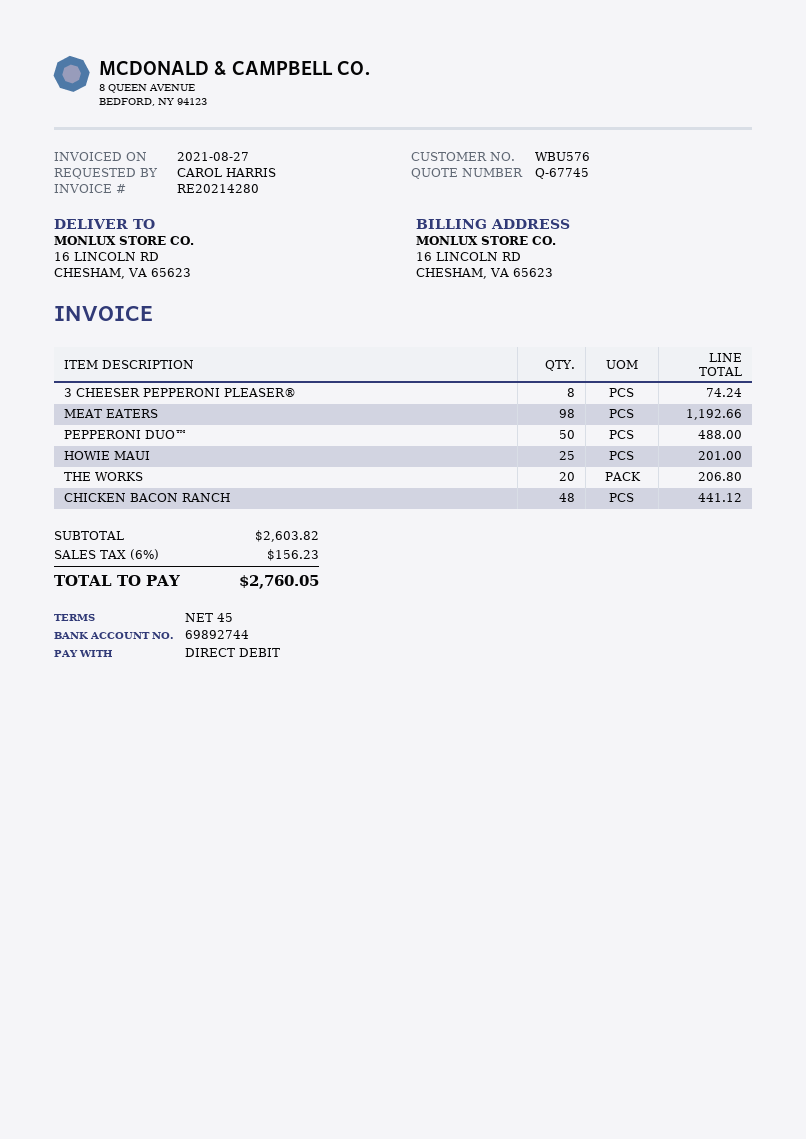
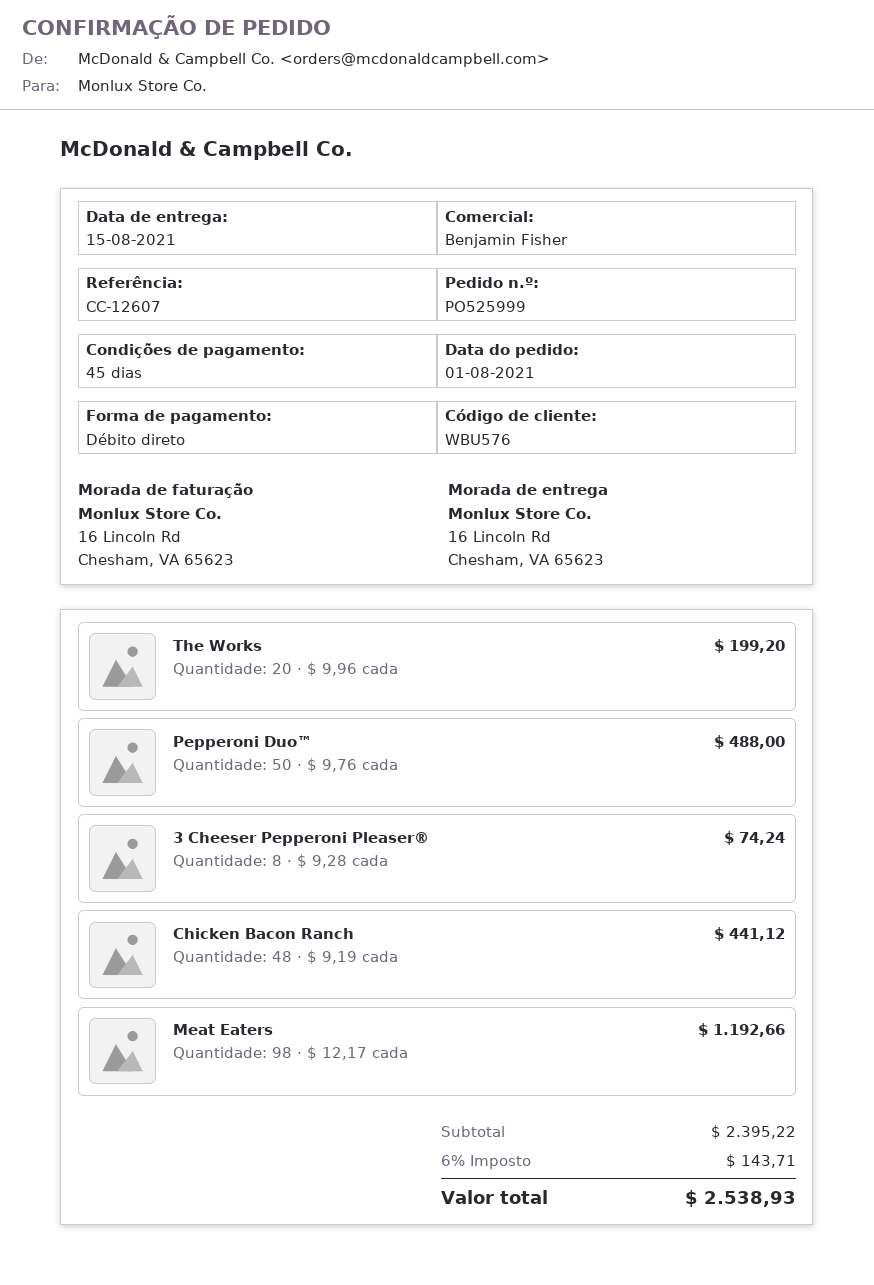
HOWIE MAUI: 25 for 201.00 -> none
THE WORKS: 20 for 206.80 -> 20 for 199.20
subtotal: 2603.82 -> 2395.22
tax: 6% = 156.23 -> 6% = 143.71
total: 2760.05 -> 2538.93

